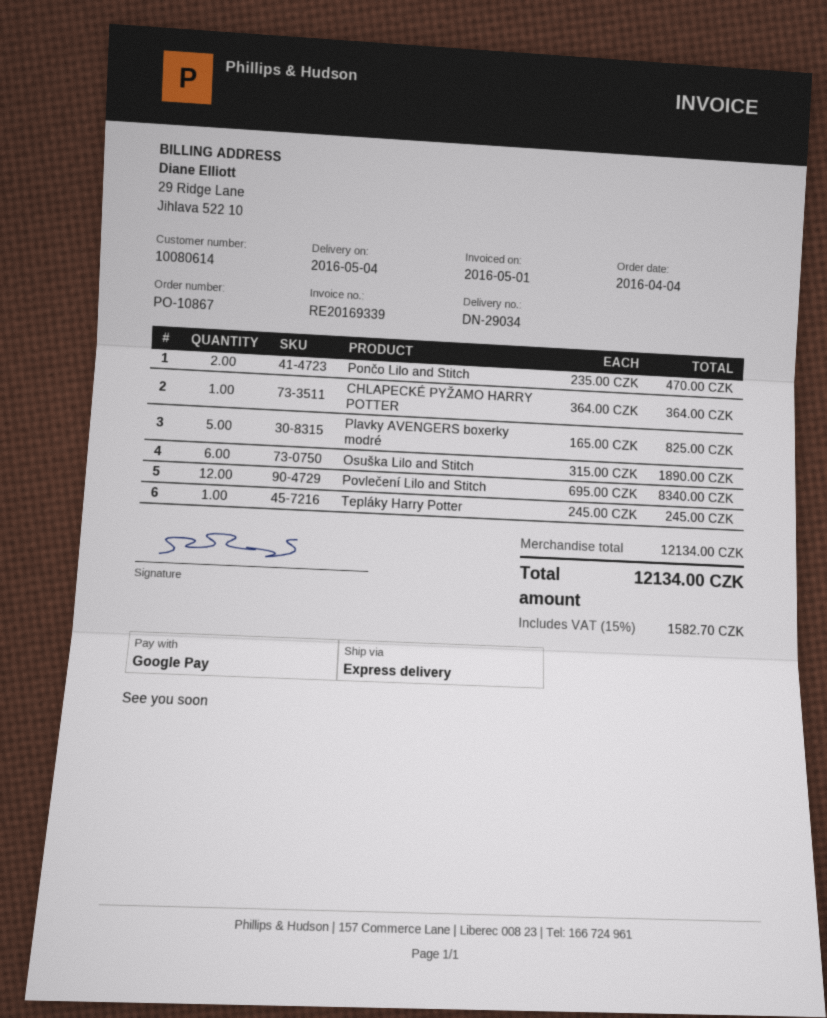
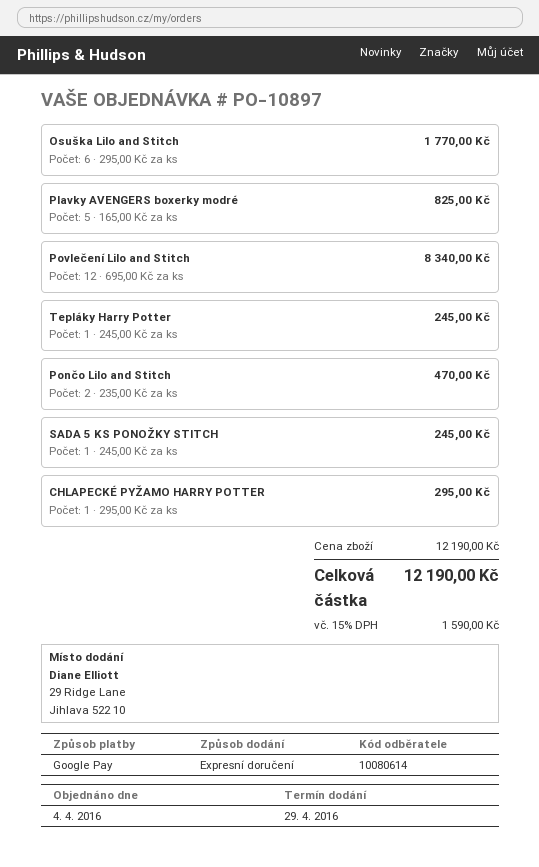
order number: PO-10867 -> PO-10897
delivery date: 2016-05-04 -> 2016-04-29
CHLAPECKÉ PYŽAMO HARRY POTTER: 1 x 364.00 = 364.00 -> 1 x 295.00 = 295.00
Osuška Lilo and Stitch: 6 x 315.00 = 1890.00 -> 6 x 295.00 = 1770.00
SADA 5 KS PONOŽKY STITCH: none -> 1 x 245.00 = 245.00
subtotal: 12134.00 -> 12190.00
tax: 15% = 1582.70 -> 15% = 1590.00
total: 12134.00 -> 12190.00

